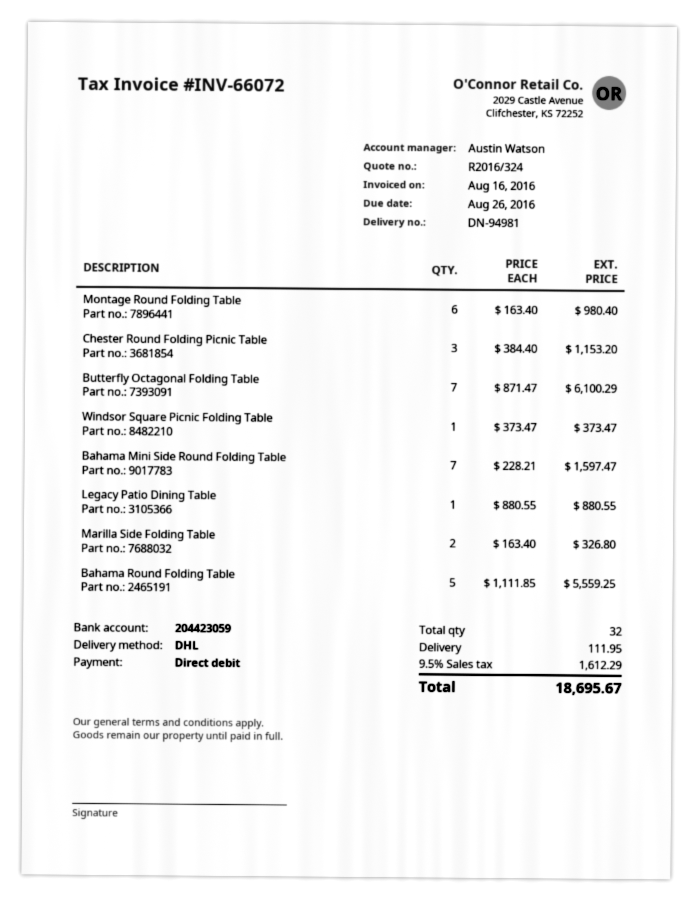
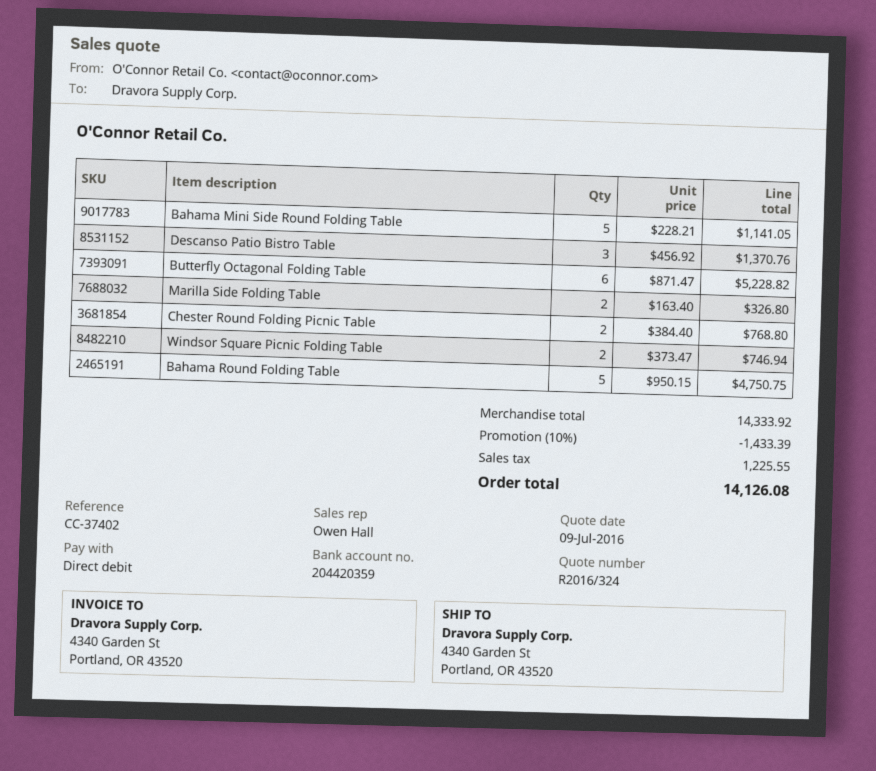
sales rep: Austin Watson -> Owen Hall
bank account: 204423059 -> 204420359
Montage Round Folding Table: 6 x 163.40 = 980.40 -> none
Chester Round Folding Picnic Table: 3 x 384.40 = 1153.20 -> 2 x 384.40 = 768.80
Butterfly Octagonal Folding Table: 7 x 871.47 = 6100.29 -> 6 x 871.47 = 5228.82
Windsor Square Picnic Folding Table: 1 x 373.47 = 373.47 -> 2 x 373.47 = 746.94
Bahama Mini Side Round Folding Table: 7 x 228.21 = 1597.47 -> 5 x 228.21 = 1141.05
Legacy Patio Dining Table: 1 x 880.55 = 880.55 -> none
Bahama Round Folding Table: 5 x 1111.85 = 5559.25 -> 5 x 950.15 = 4750.75
Descanso Patio Bistro Table: none -> 3 x 456.92 = 1370.76
discount: none -> 10% = 1433.39
shipping: 111.95 -> none
tax: 1612.29 -> 1225.55
total: 18695.67 -> 14126.08

